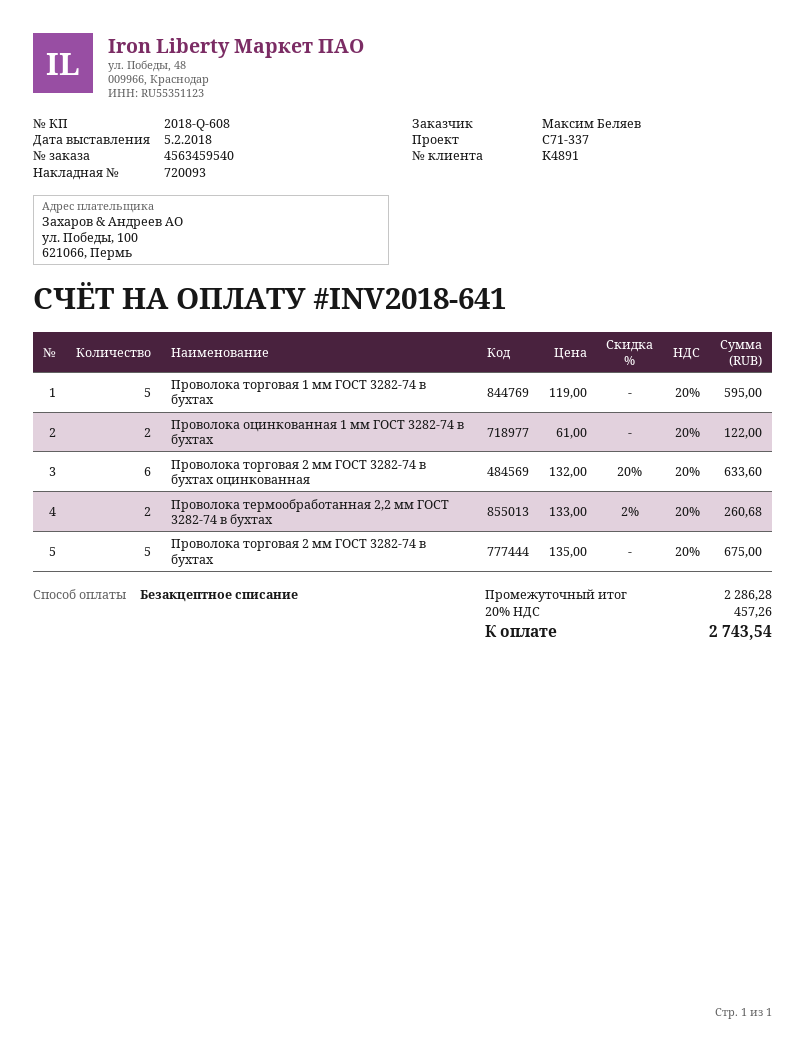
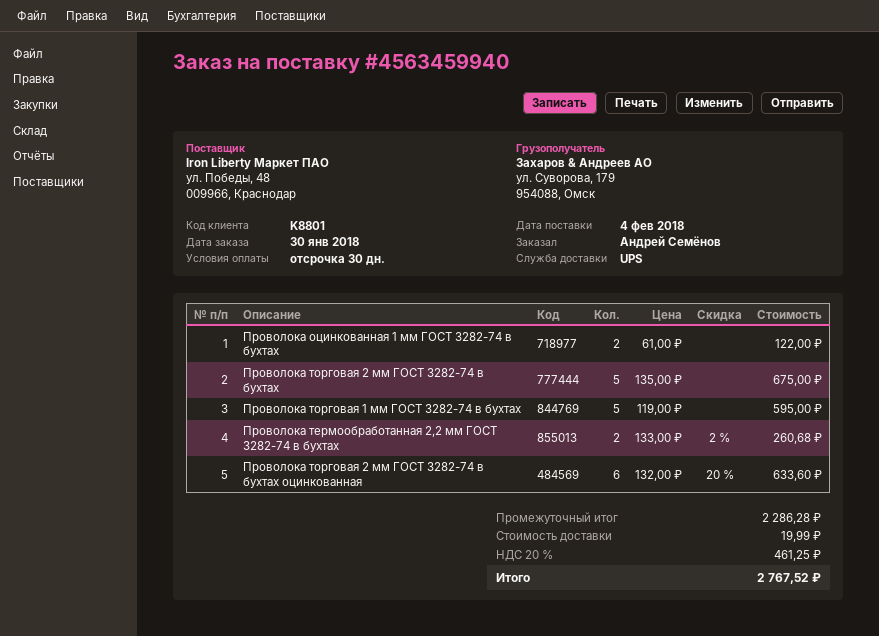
order number: 4563459540 -> 4563459940
customer number: K4891 -> K8801
ordered by: Максим Беляев -> Андрей Семёнов
shipping: none -> 19.99
tax: 20% = 457.26 -> 20% = 461.25
total: 2743.54 -> 2767.52

